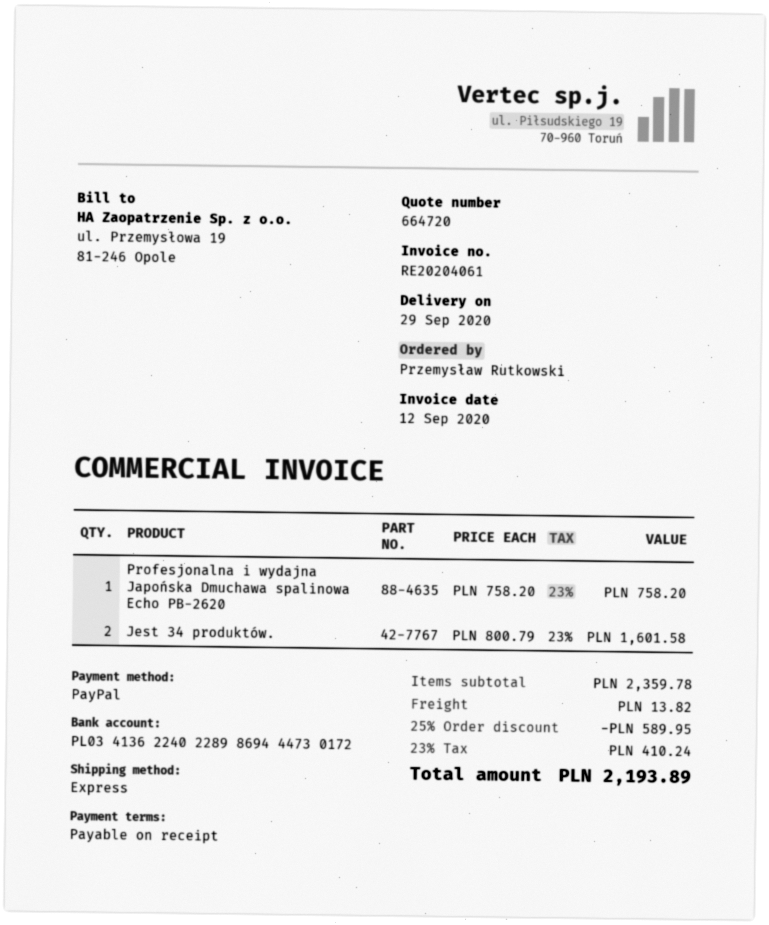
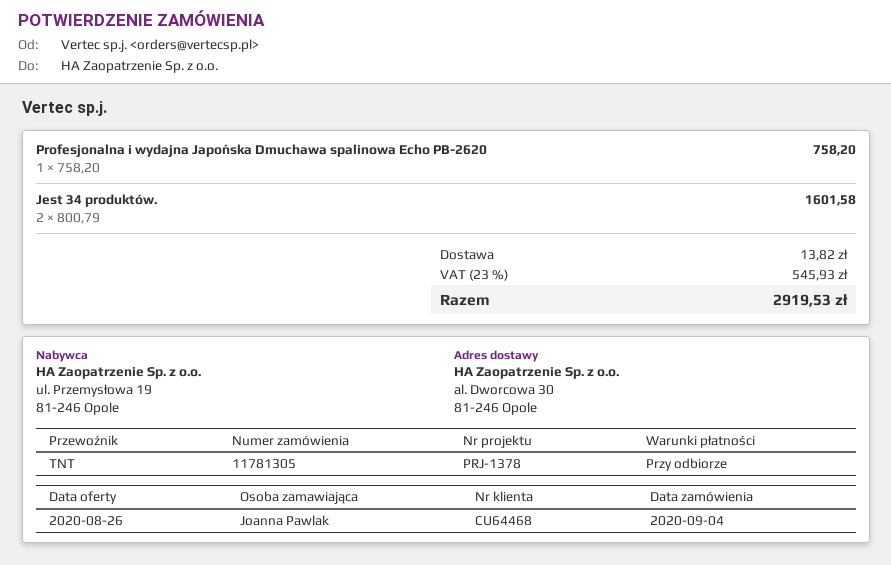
ordered by: Przemysław Rutkowski -> Joanna Pawlak
shipping method: express -> TNT
discount: 25% = 589.95 -> none
tax: 23% = 410.24 -> 23% = 545.93
total: 2193.89 -> 2919.53

